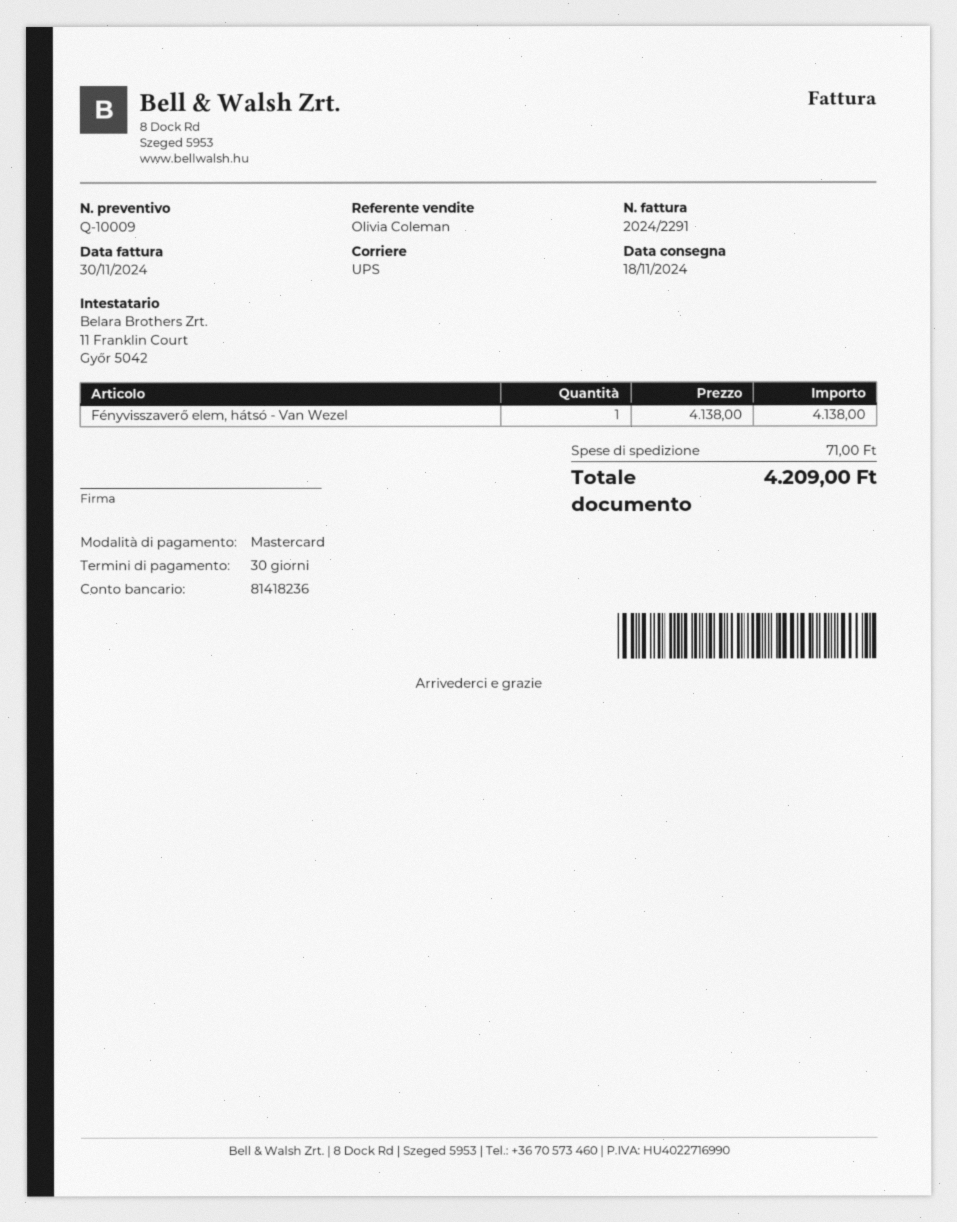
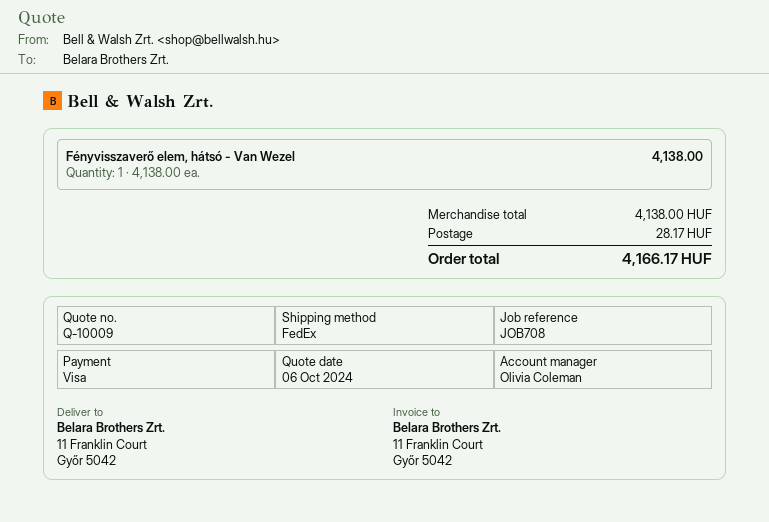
payment method: Mastercard -> Visa
shipping method: UPS -> FedEx
shipping: 71.00 -> 28.17
total: 4209.00 -> 4166.17

